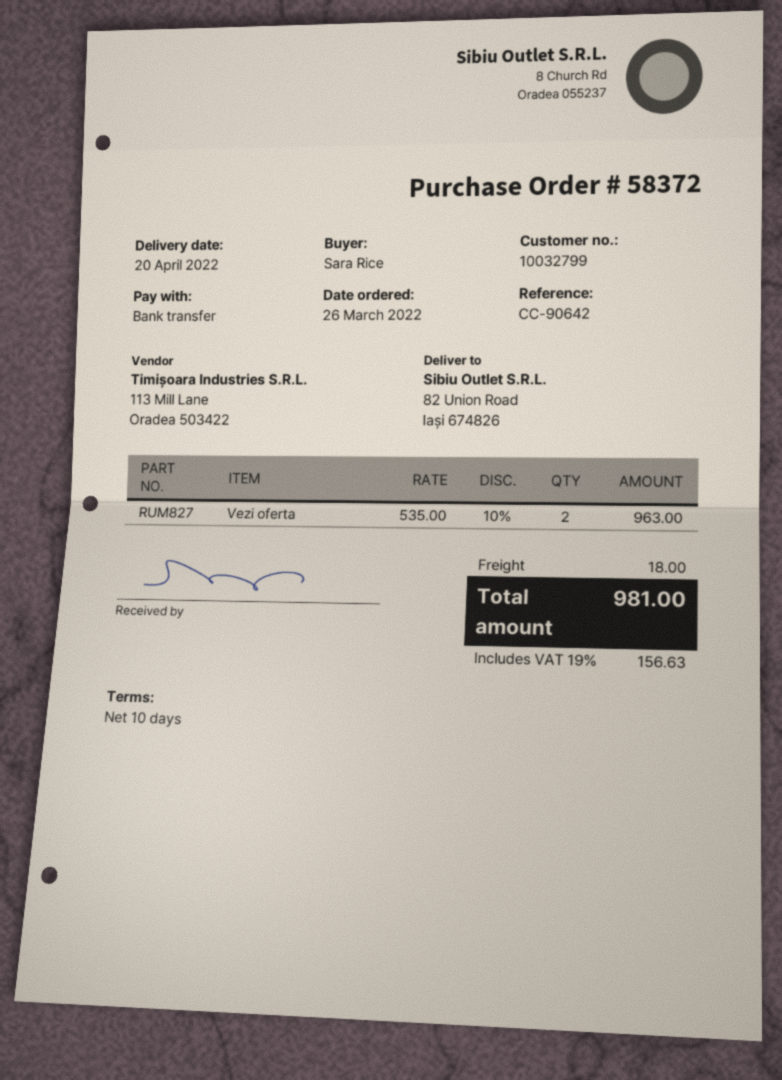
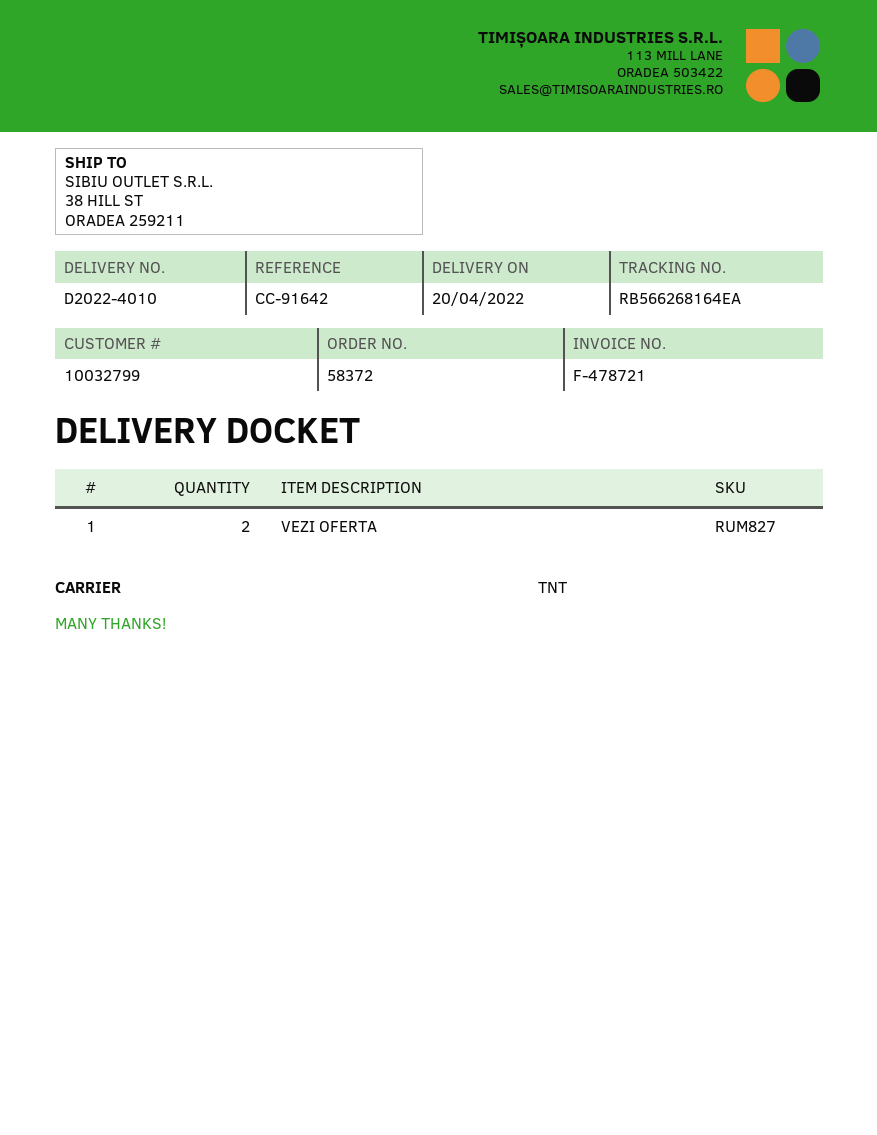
reference: CC-90642 -> CC-91642
ship to: 82 Union Road, Iași 674826 -> 38 HILL ST, ORADEA 259211

